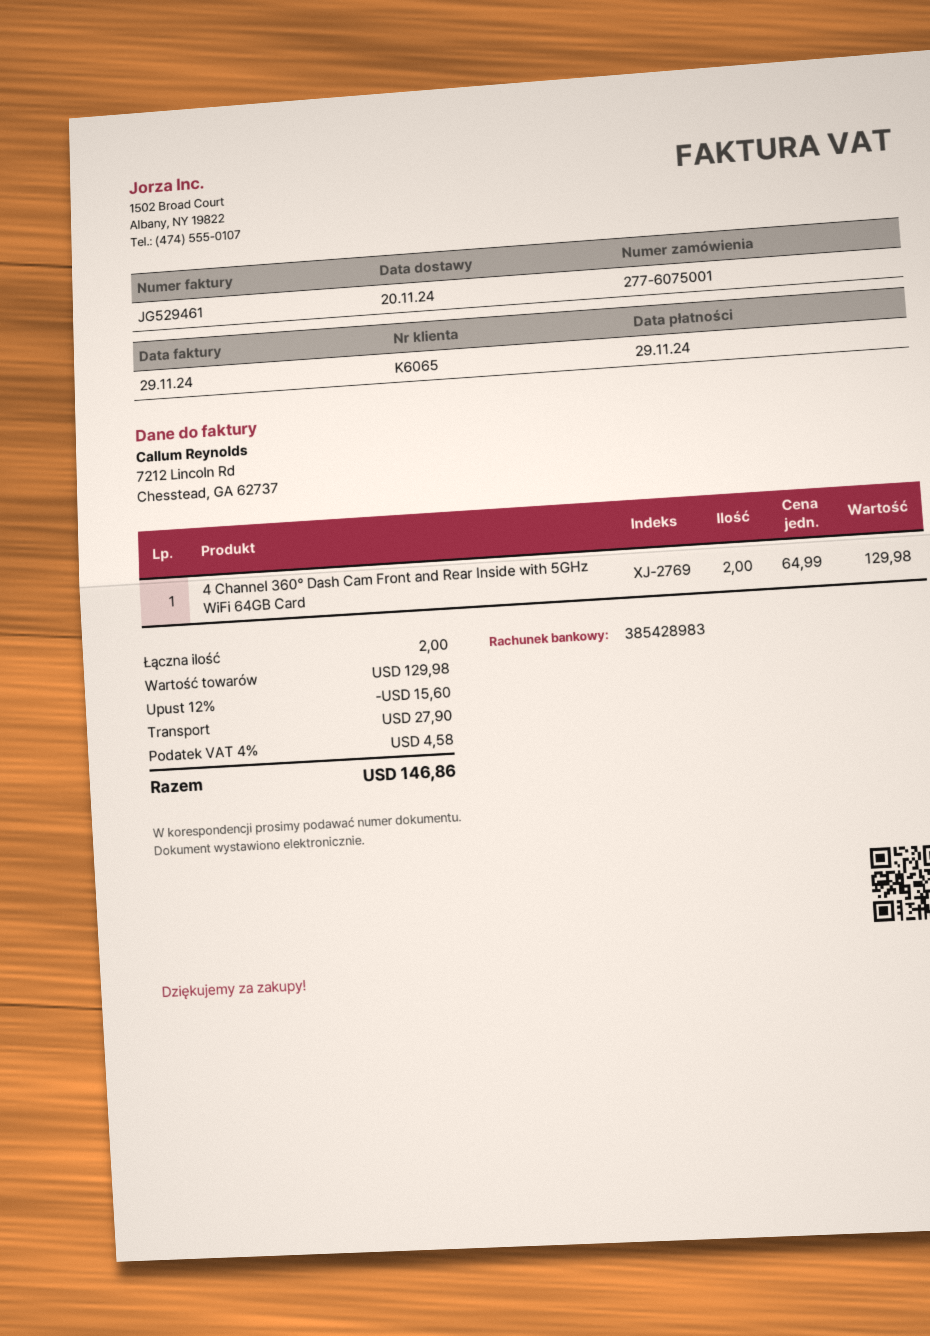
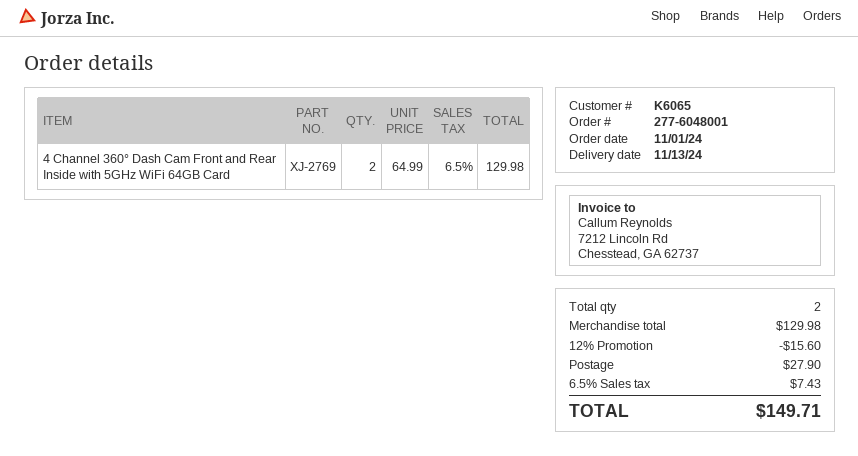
order number: 277-6075001 -> 277-6048001
delivery date: 2024-11-20 -> 2024-11-13
tax: 4% = 4.58 -> 6.5% = 7.43
total: 146.86 -> 149.71

